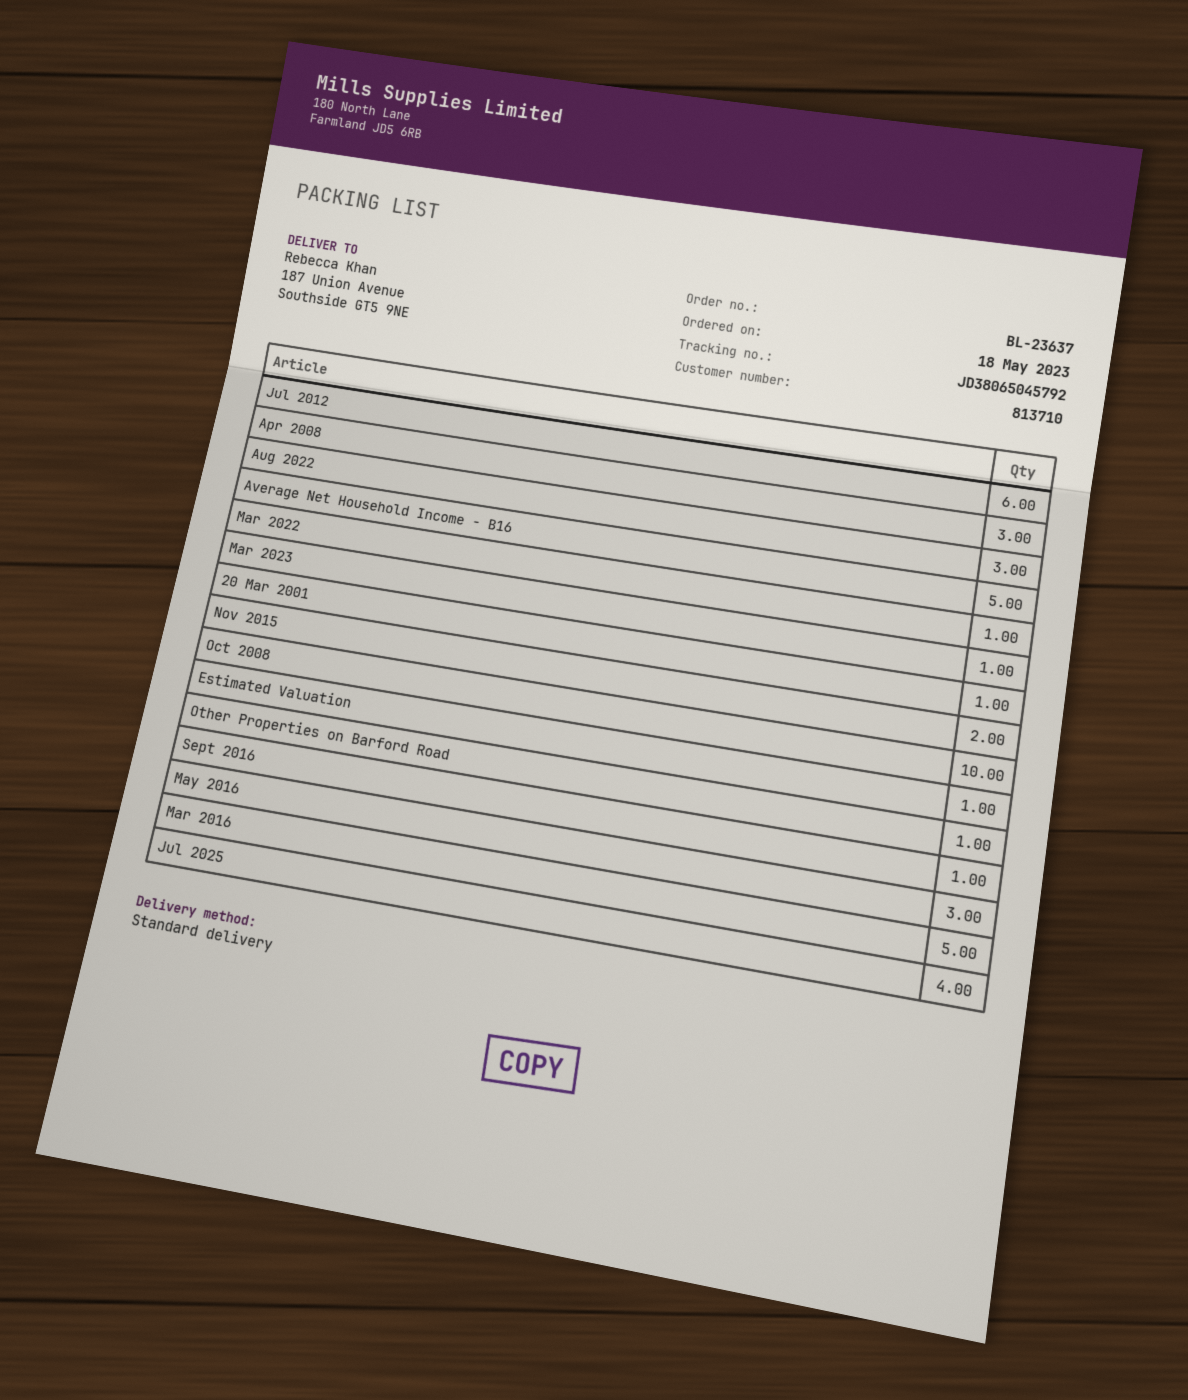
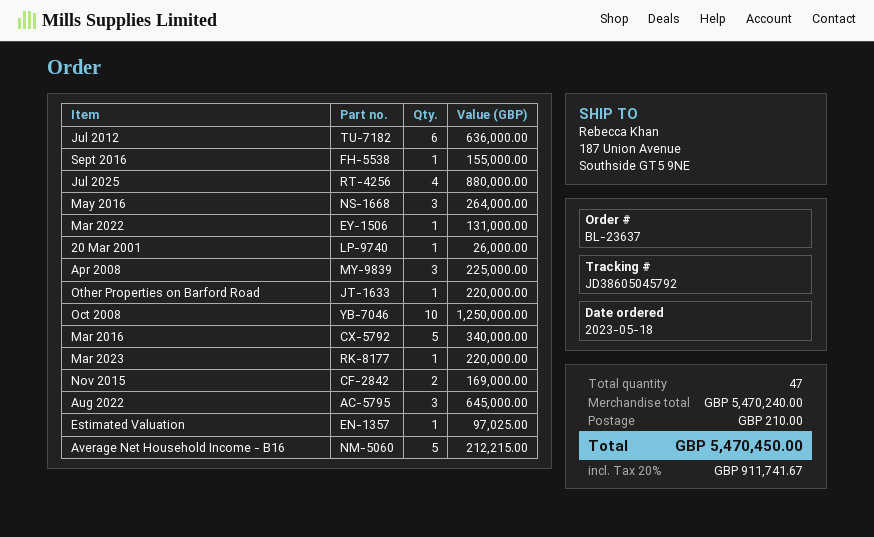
tracking number: JD38065045792 -> JD38605045792

